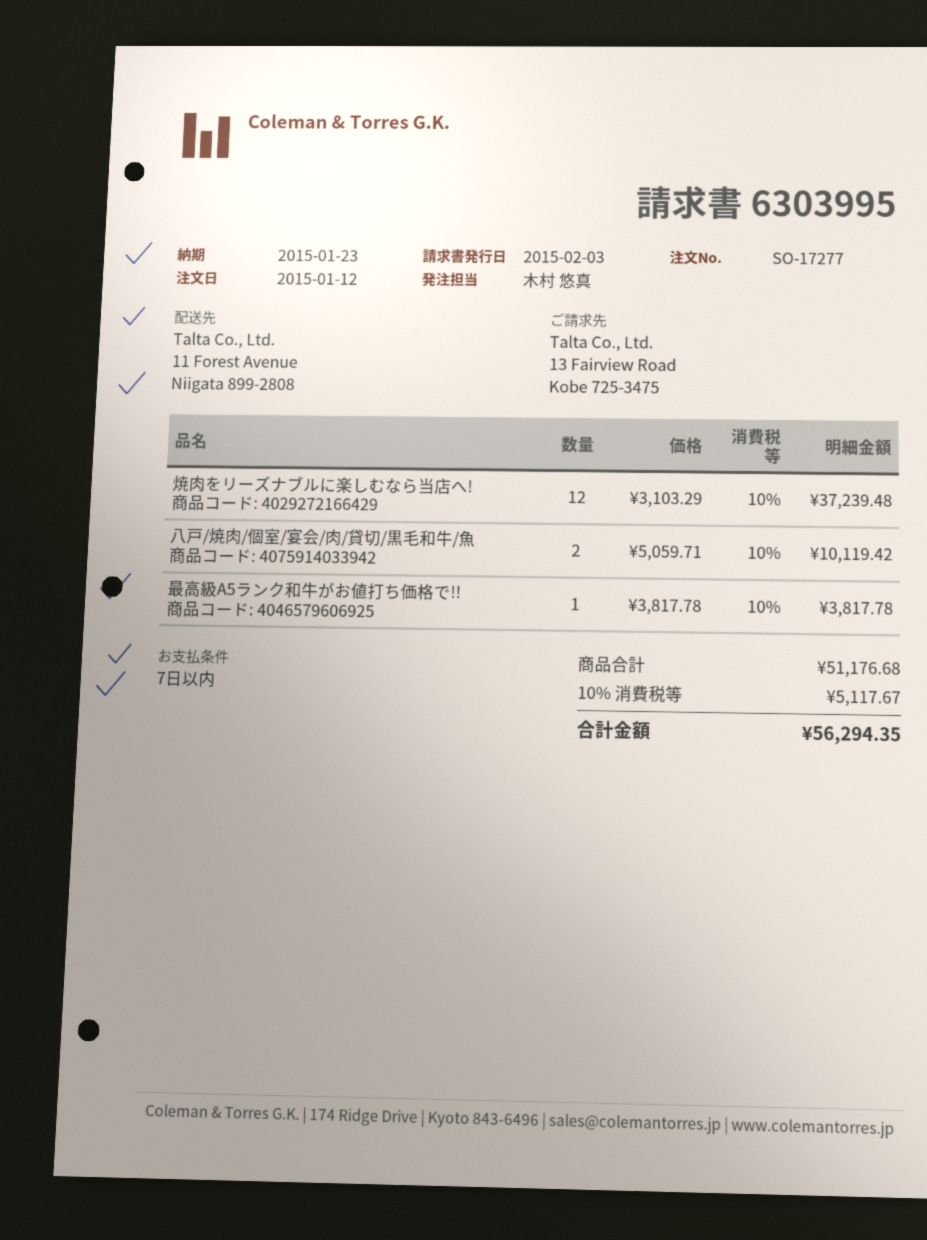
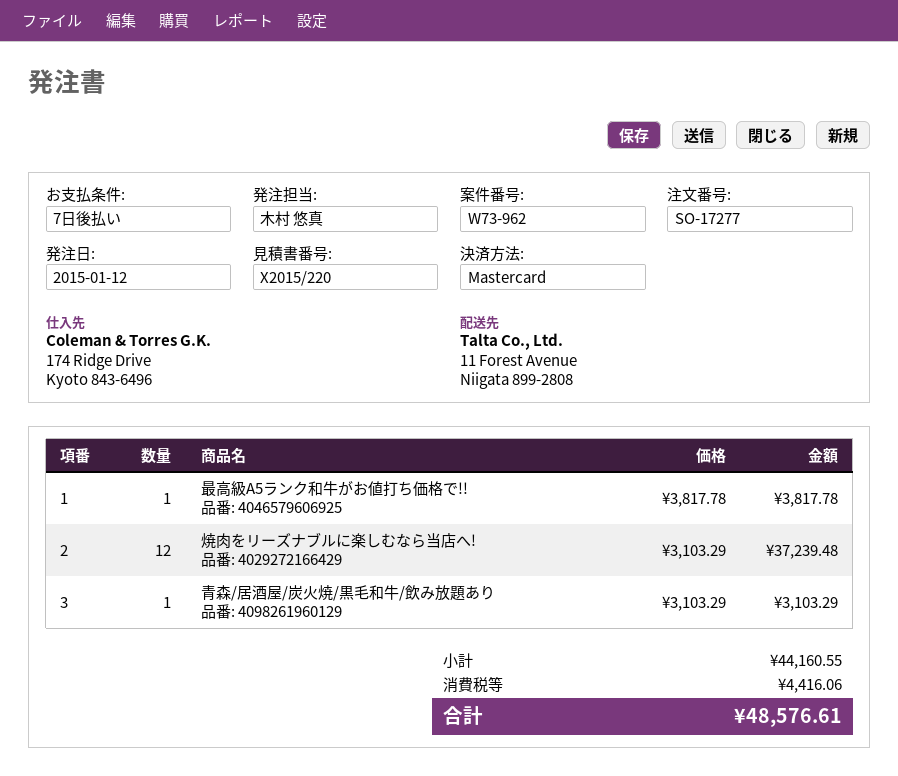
八戸/焼肉/個室/宴会/肉/貸切/黒毛和牛/魚: 2 x 5059.71 = 10119.42 -> none
青森/居酒屋/炭火焼/黒毛和牛/飲み放題あり: none -> 1 x 3103.29 = 3103.29
subtotal: 51176.68 -> 44160.55
tax: 5117.67 -> 4416.06
total: 56294.35 -> 48576.61

